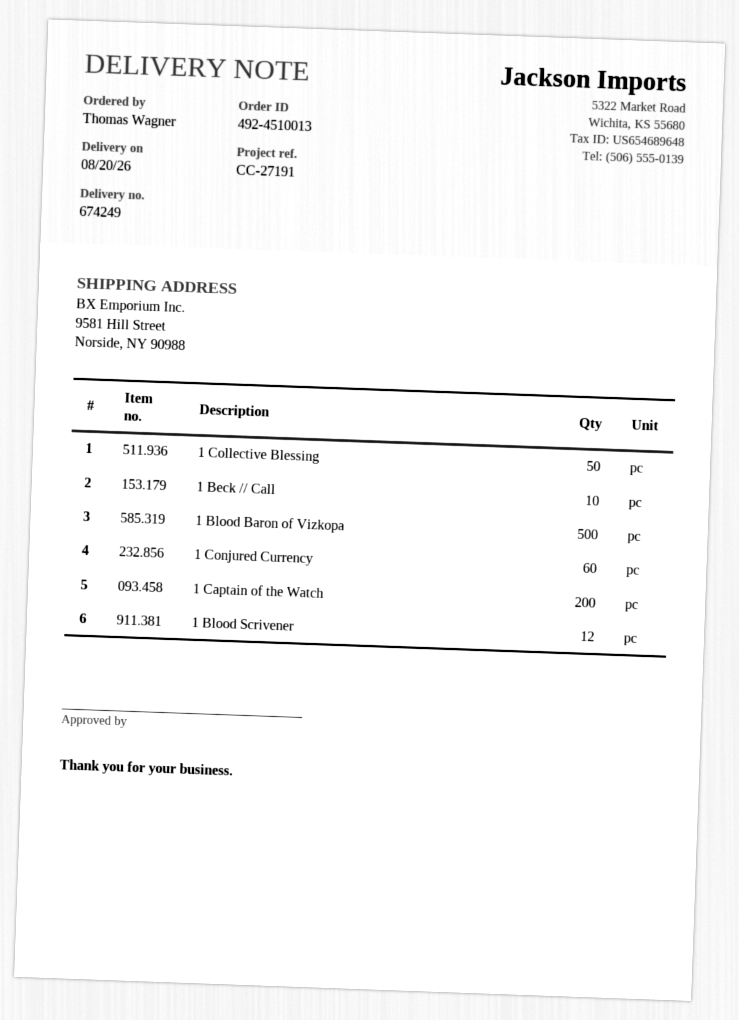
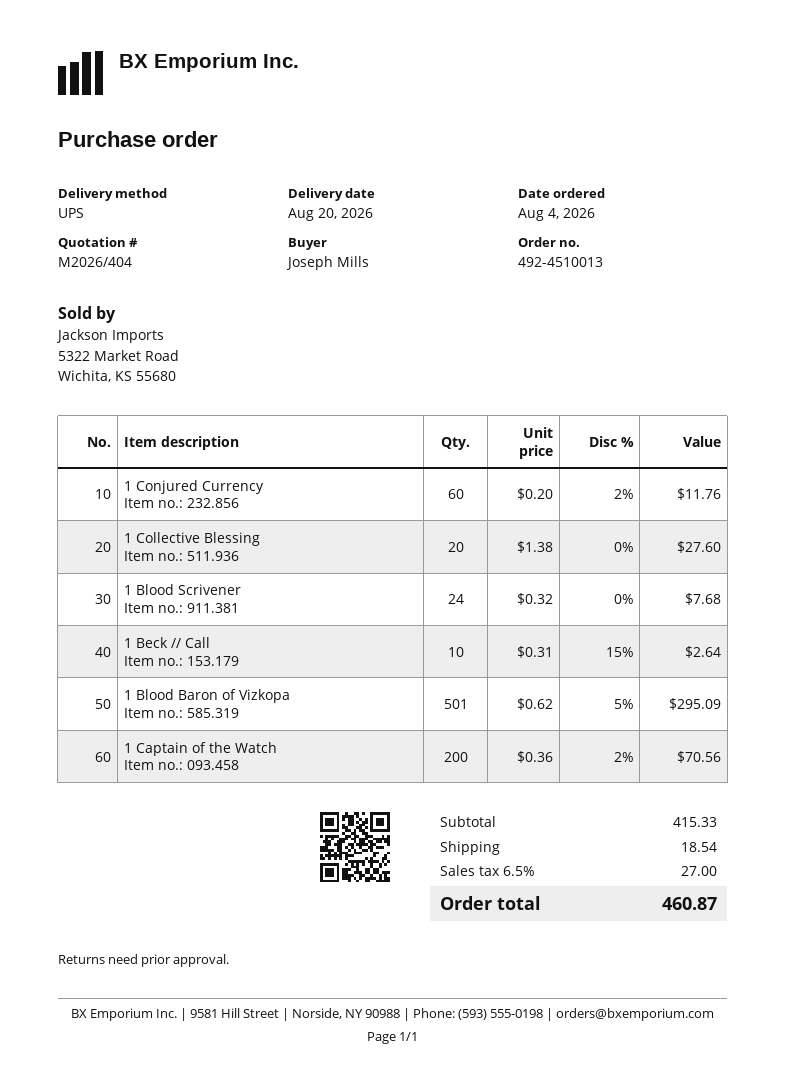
ordered by: Thomas Wagner -> Joseph Mills
1 Collective Blessing: 50 -> 20
1 Blood Baron of Vizkopa: 500 -> 501
1 Blood Scrivener: 12 -> 24

